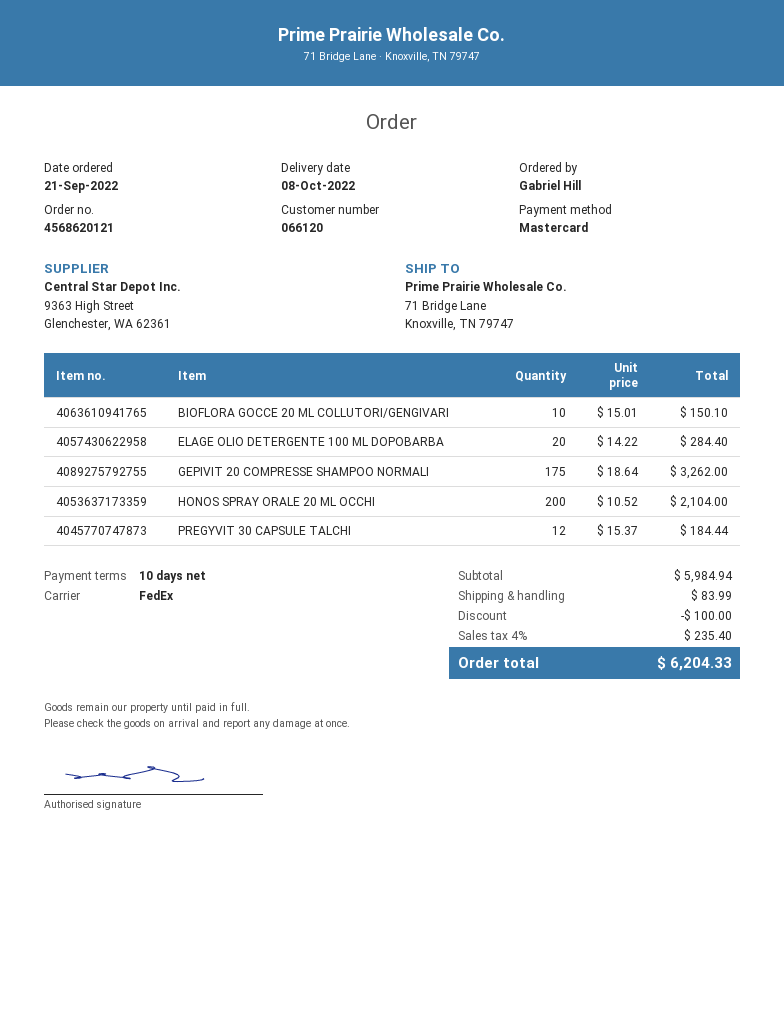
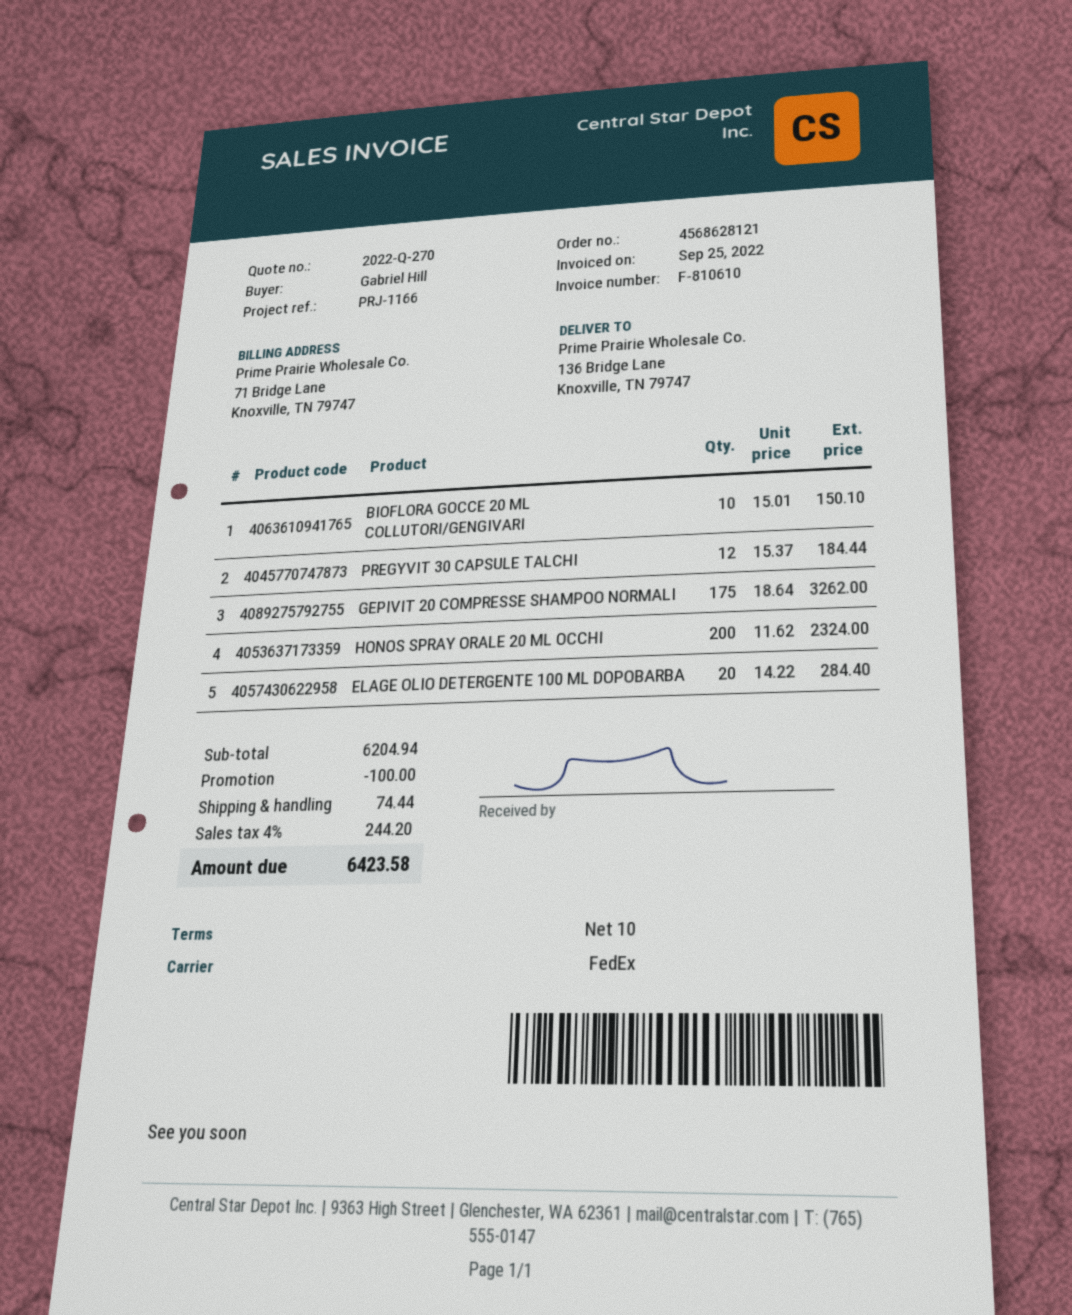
order number: 4568620121 -> 4568628121
ship to: 71 Bridge Lane, Knoxville, TN 79747 -> 136 Bridge Lane, Knoxville, TN 79747
HONOS SPRAY ORALE 20 ML OCCHI: 200 x 10.52 = 2104.00 -> 200 x 11.62 = 2324.00
subtotal: 5984.94 -> 6204.94
shipping: 83.99 -> 74.44
tax: 4% = 235.40 -> 4% = 244.20
total: 6204.33 -> 6423.58

